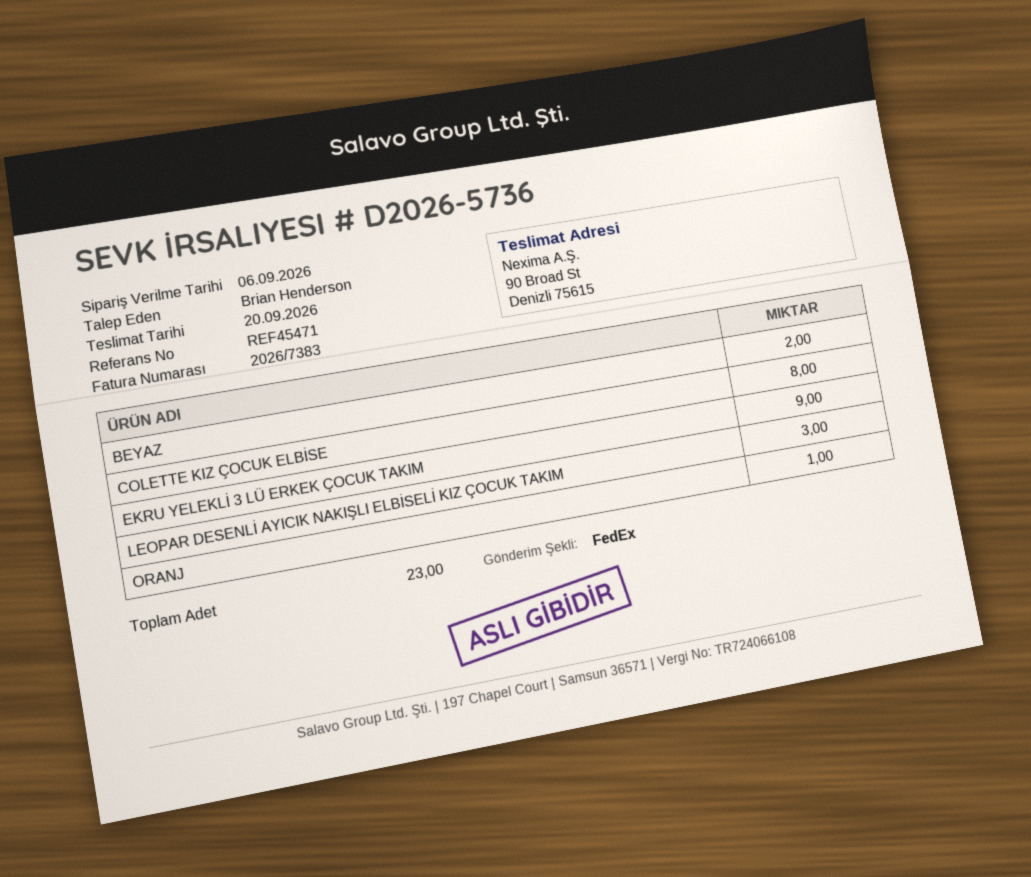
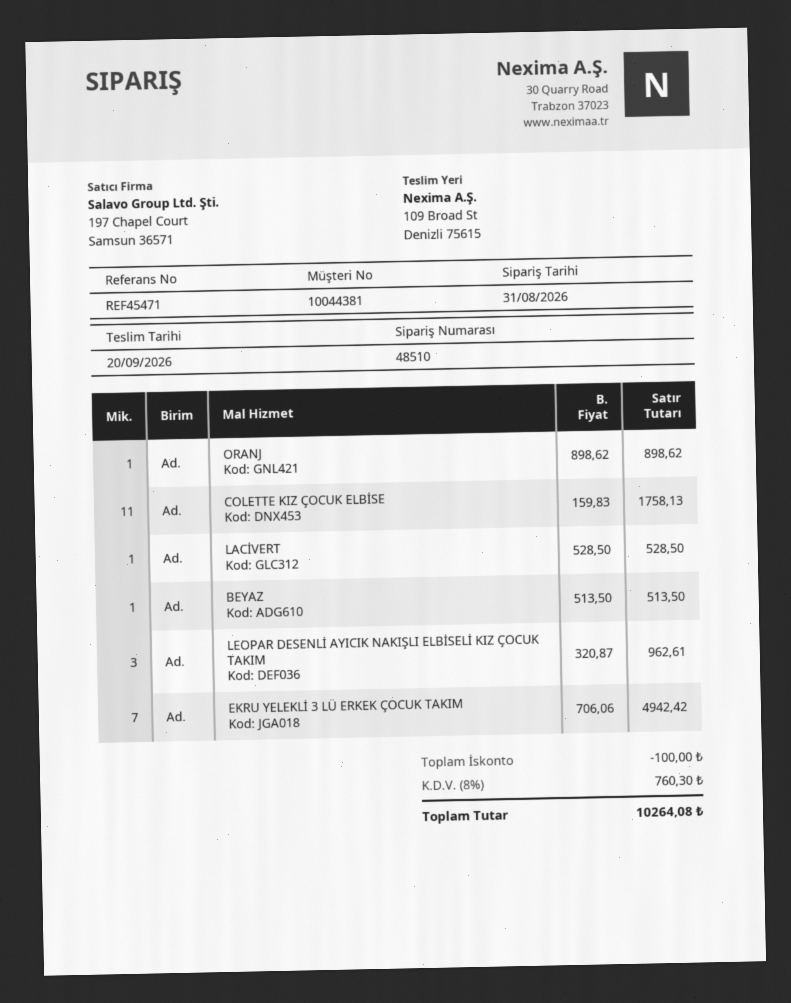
order date: 2026-09-06 -> 2026-08-31
ship to: 90 Broad St, Denizli 75615 -> 109 Broad St, Denizli 75615
BEYAZ: 2 -> 1
COLETTE KIZ ÇOCUK ELBİSE: 8 -> 11
EKRU YELEKLİ 3 LÜ ERKEK ÇOCUK TAKIM: 9 -> 7
LACİVERT: none -> 1

